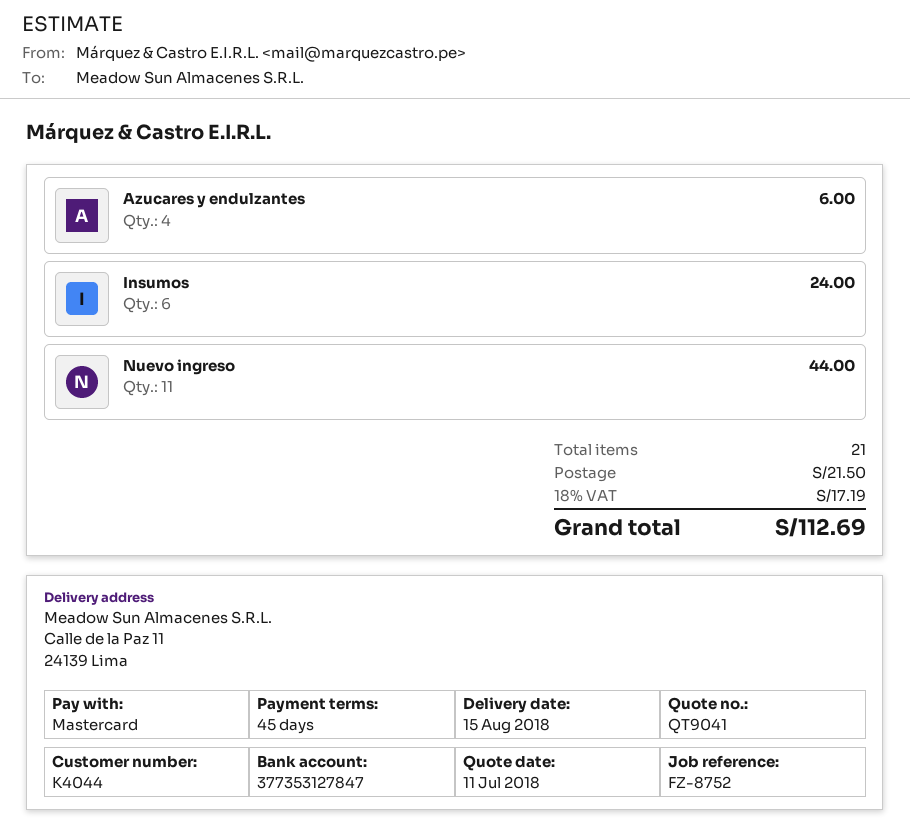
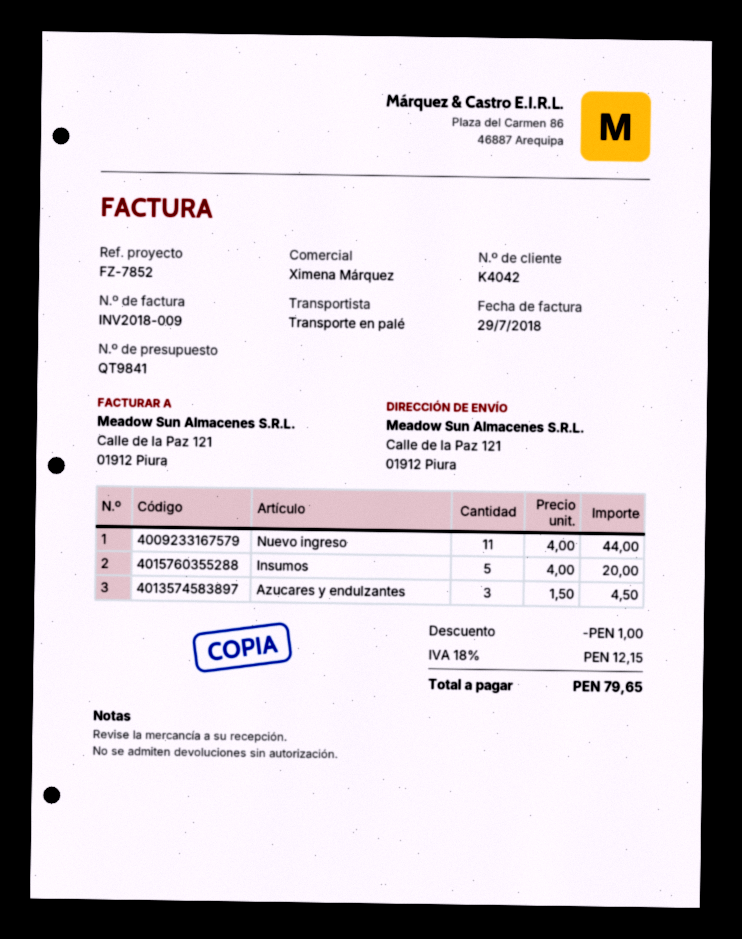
quote number: QT9041 -> QT9841
customer number: K4044 -> K4042
reference: FZ-8752 -> FZ-7852
ship to: Calle de la Paz 11, 24139 Lima -> Calle de la Paz 121, 01912 Piura
Azucares y endulzantes: 4 for 6.00 -> 3 for 4.50
Insumos: 6 for 24.00 -> 5 for 20.00
discount: none -> 1.00
shipping: 21.50 -> none
tax: 18% = 17.19 -> 18% = 12.15
total: 112.69 -> 79.65

